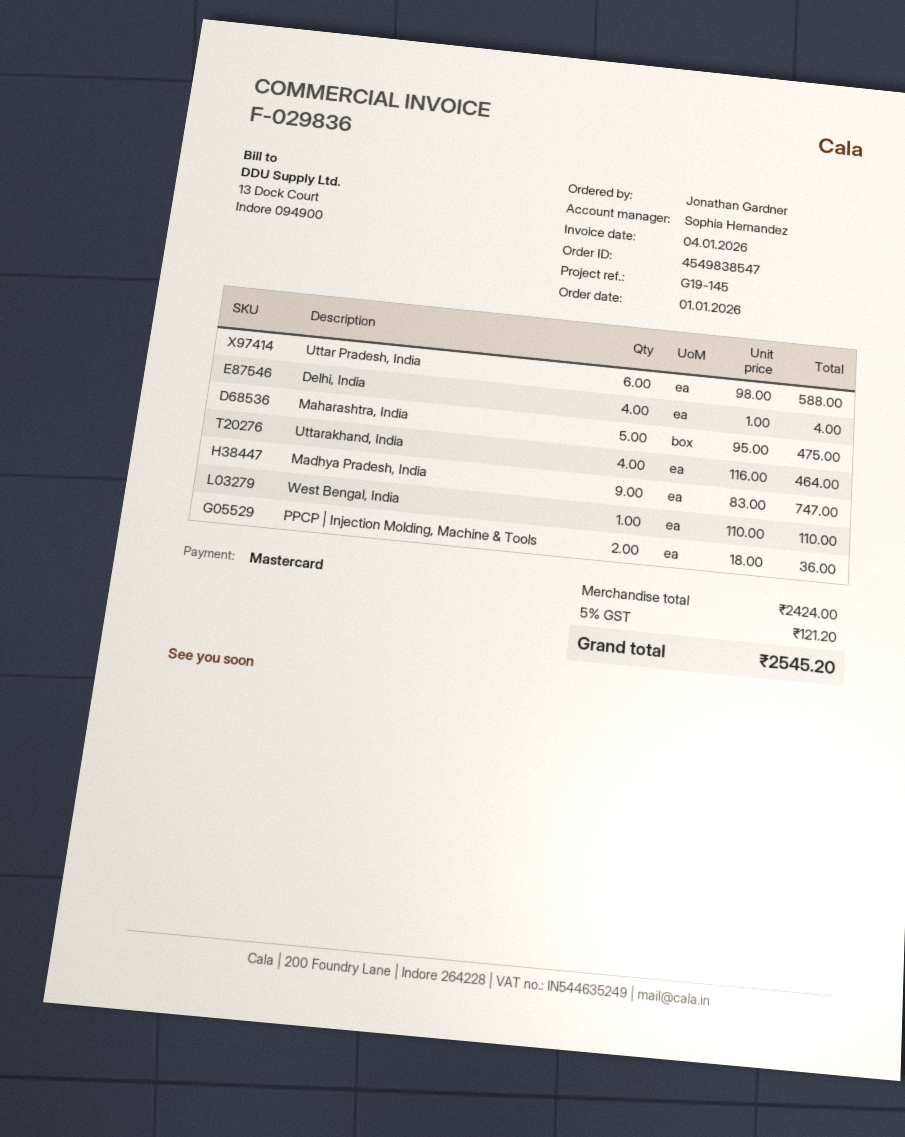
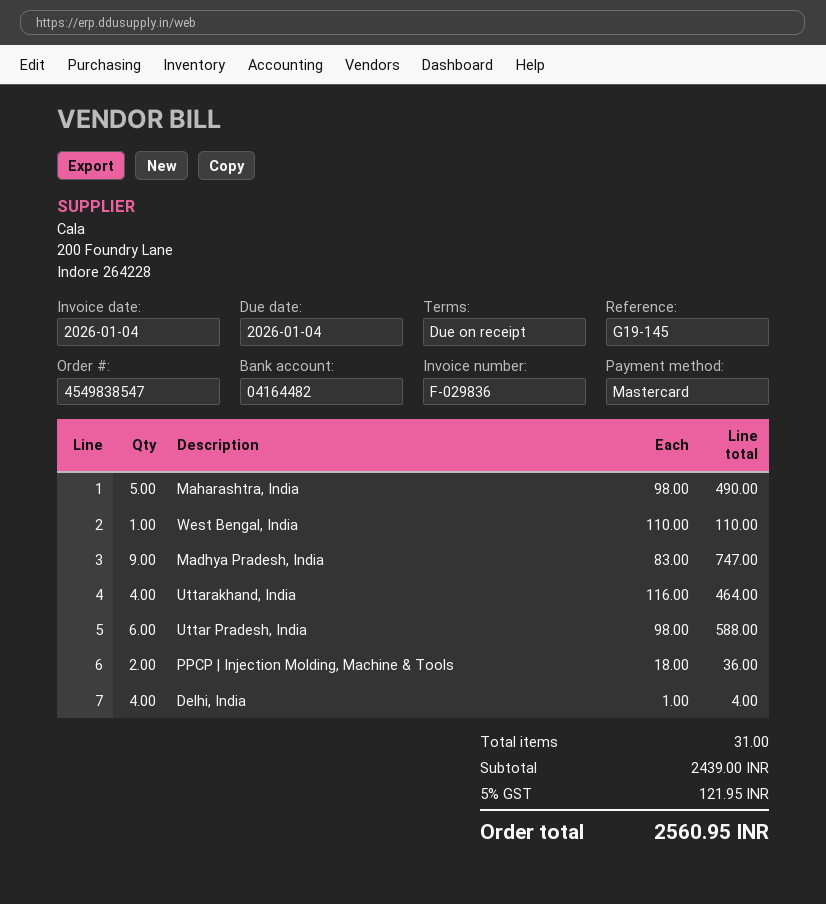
Maharashtra, India: 5 x 95.00 = 475.00 -> 5 x 98.00 = 490.00
subtotal: 2424.00 -> 2439.00
tax: 5% = 121.20 -> 5% = 121.95
total: 2545.20 -> 2560.95

